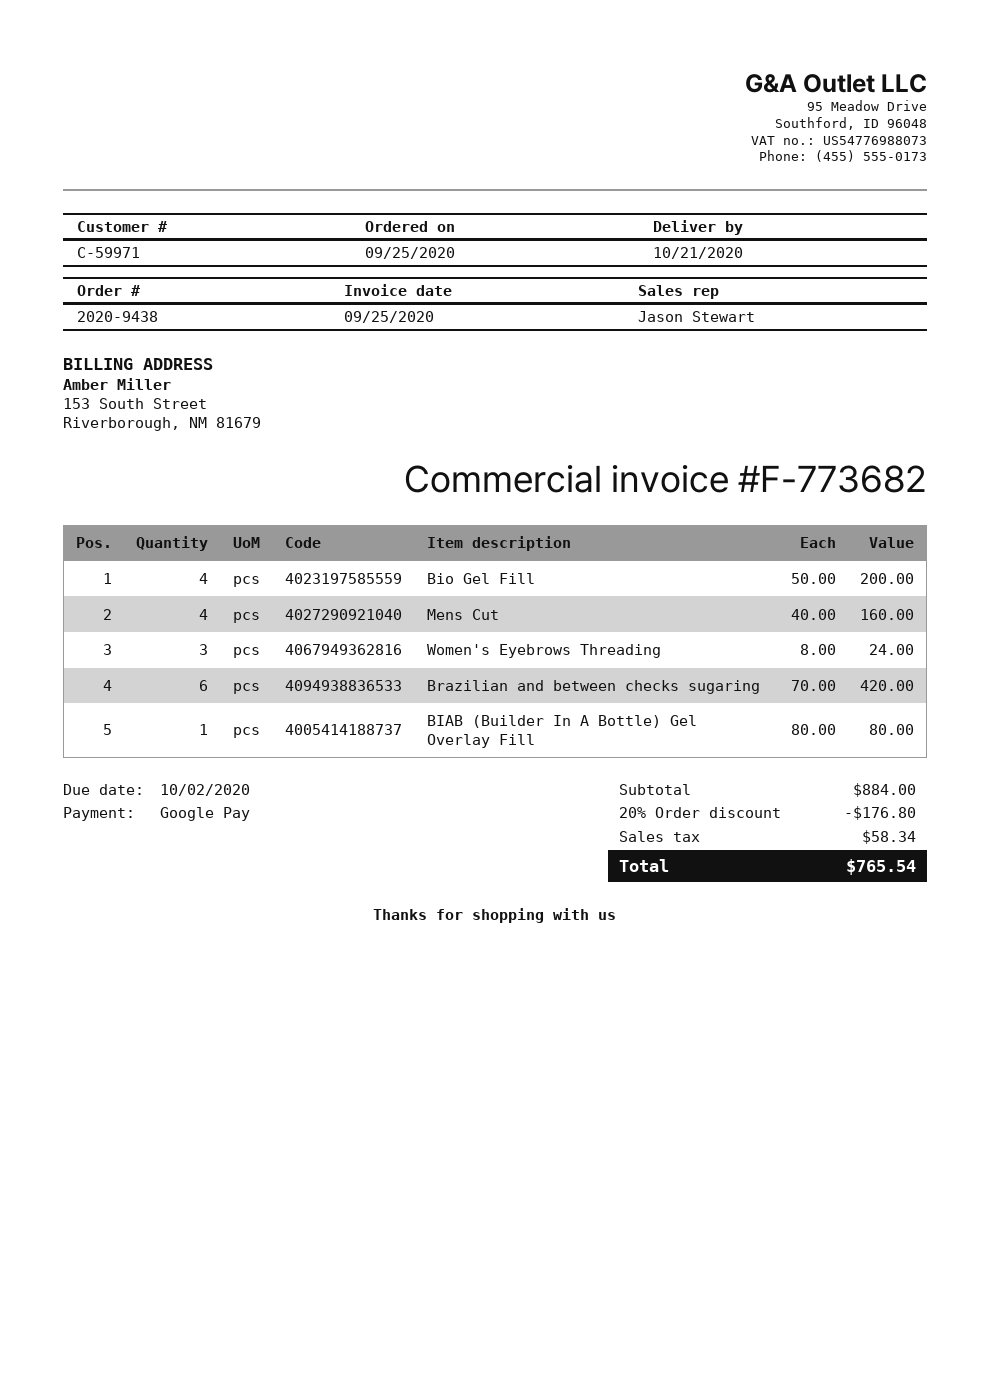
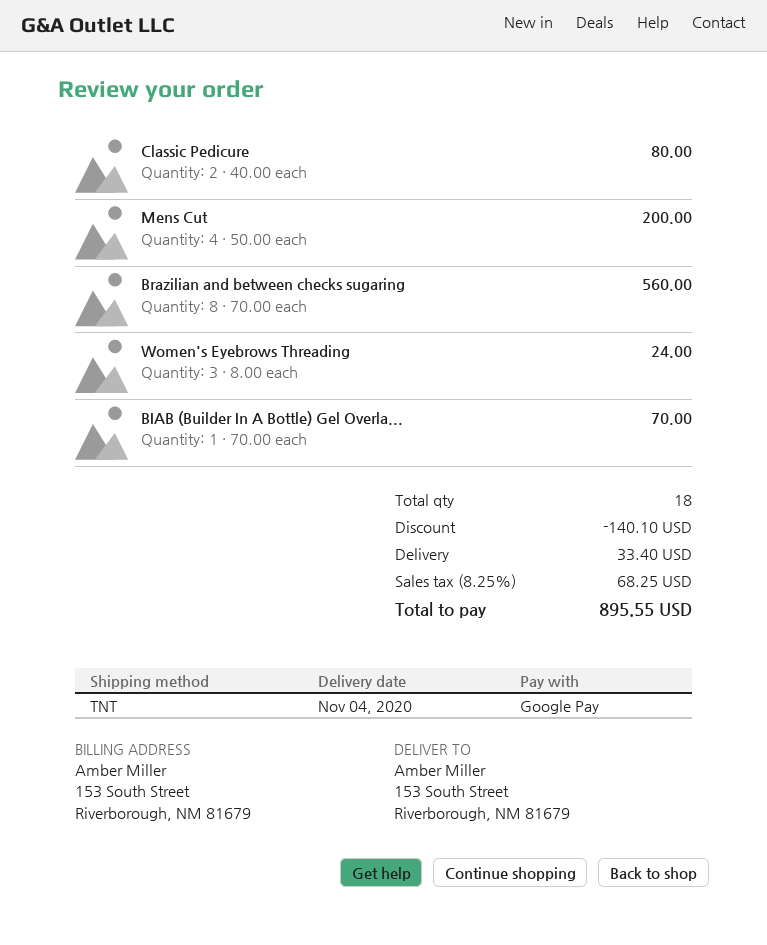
delivery date: 2020-10-21 -> 2020-11-04
Bio Gel Fill: 4 x 50.00 = 200.00 -> none
Mens Cut: 4 x 40.00 = 160.00 -> 4 x 50.00 = 200.00
Brazilian and between checks sugaring: 6 x 70.00 = 420.00 -> 8 x 70.00 = 560.00
BIAB (Builder In A Bottle) Gel Overlay Fill: 1 x 80.00 = 80.00 -> 1 x 70.00 = 70.00
Classic Pedicure: none -> 2 x 40.00 = 80.00
discount: 176.80 -> 140.10
shipping: none -> 33.40
tax: 58.34 -> 68.25
total: 765.54 -> 895.55

